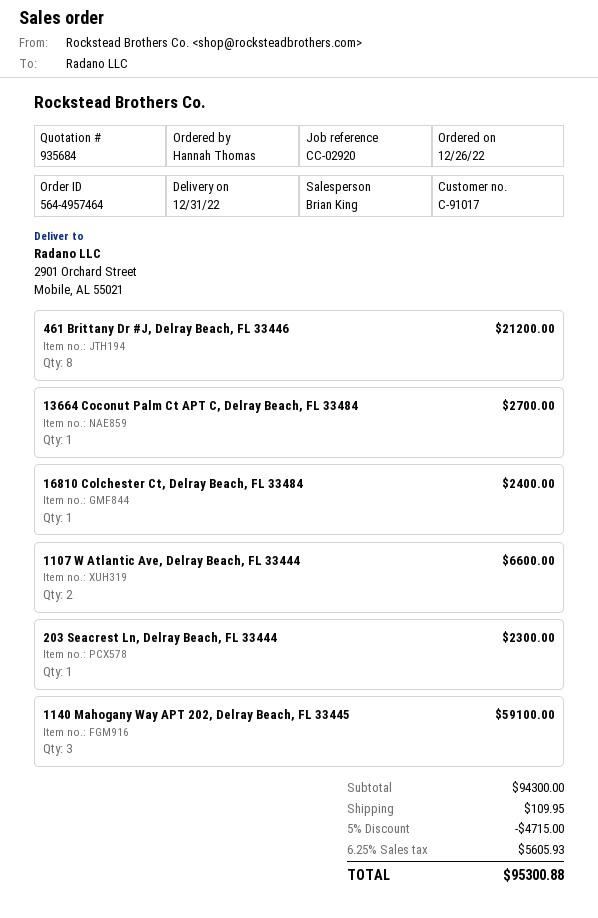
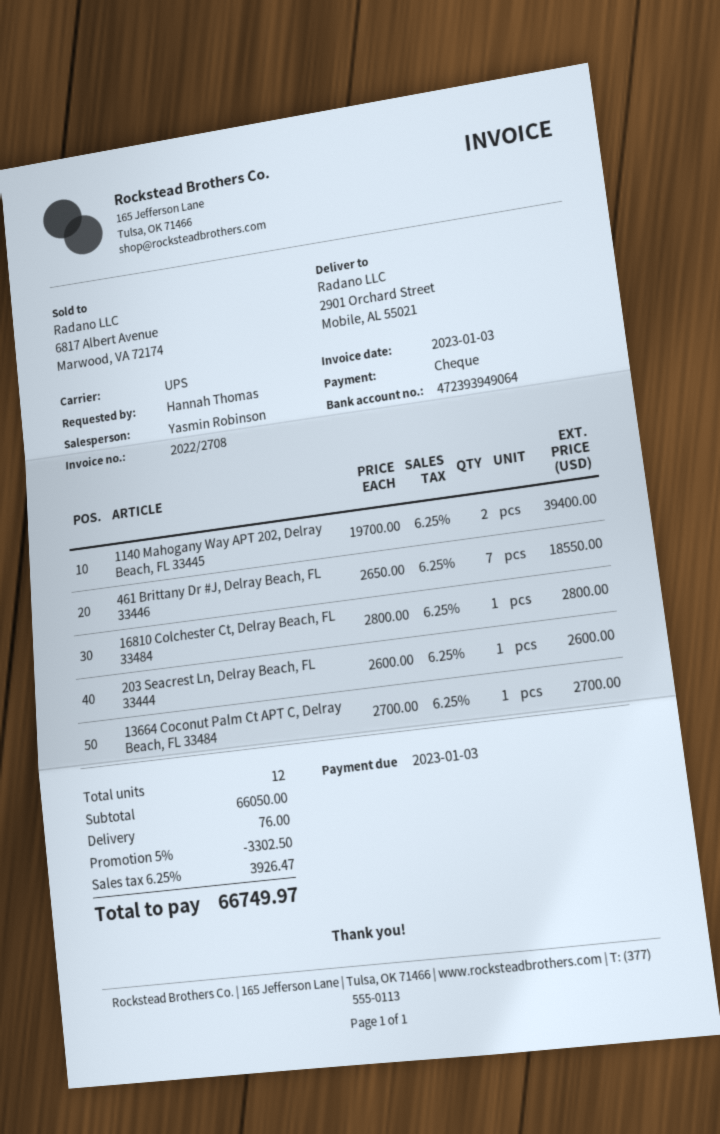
sales rep: Brian King -> Yasmin Robinson
461 Brittany Dr #J, Delray Beach, FL 33446: 8 for 21200.00 -> 7 for 18550.00
16810 Colchester Ct, Delray Beach, FL 33484: 1 for 2400.00 -> 1 for 2800.00
1107 W Atlantic Ave, Delray Beach, FL 33444: 2 for 6600.00 -> none
203 Seacrest Ln, Delray Beach, FL 33444: 1 for 2300.00 -> 1 for 2600.00
1140 Mahogany Way APT 202, Delray Beach, FL 33445: 3 for 59100.00 -> 2 for 39400.00
subtotal: 94300.00 -> 66050.00
discount: 5% = 4715.00 -> 5% = 3302.50
shipping: 109.95 -> 76.00
tax: 6.25% = 5605.93 -> 6.25% = 3926.47
total: 95300.88 -> 66749.97

